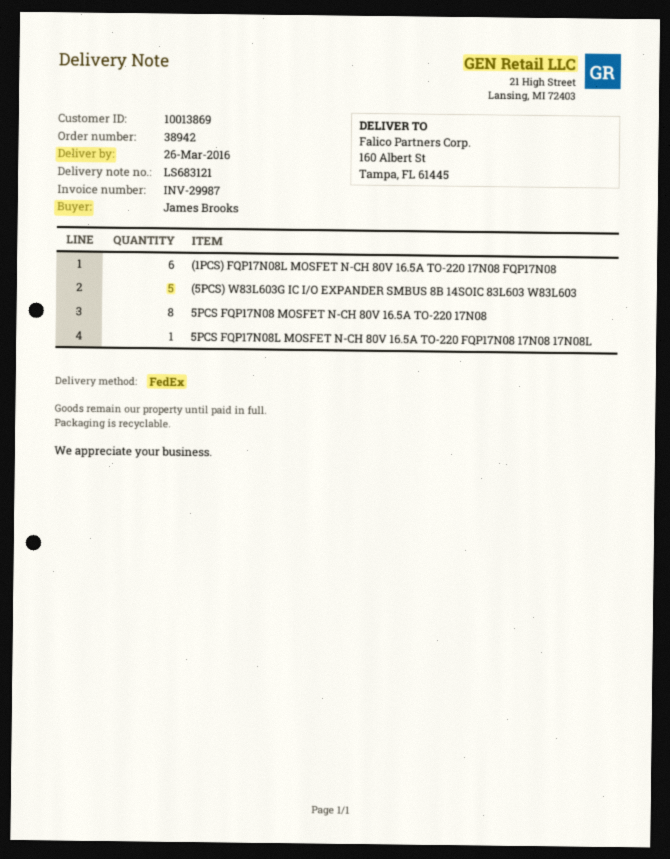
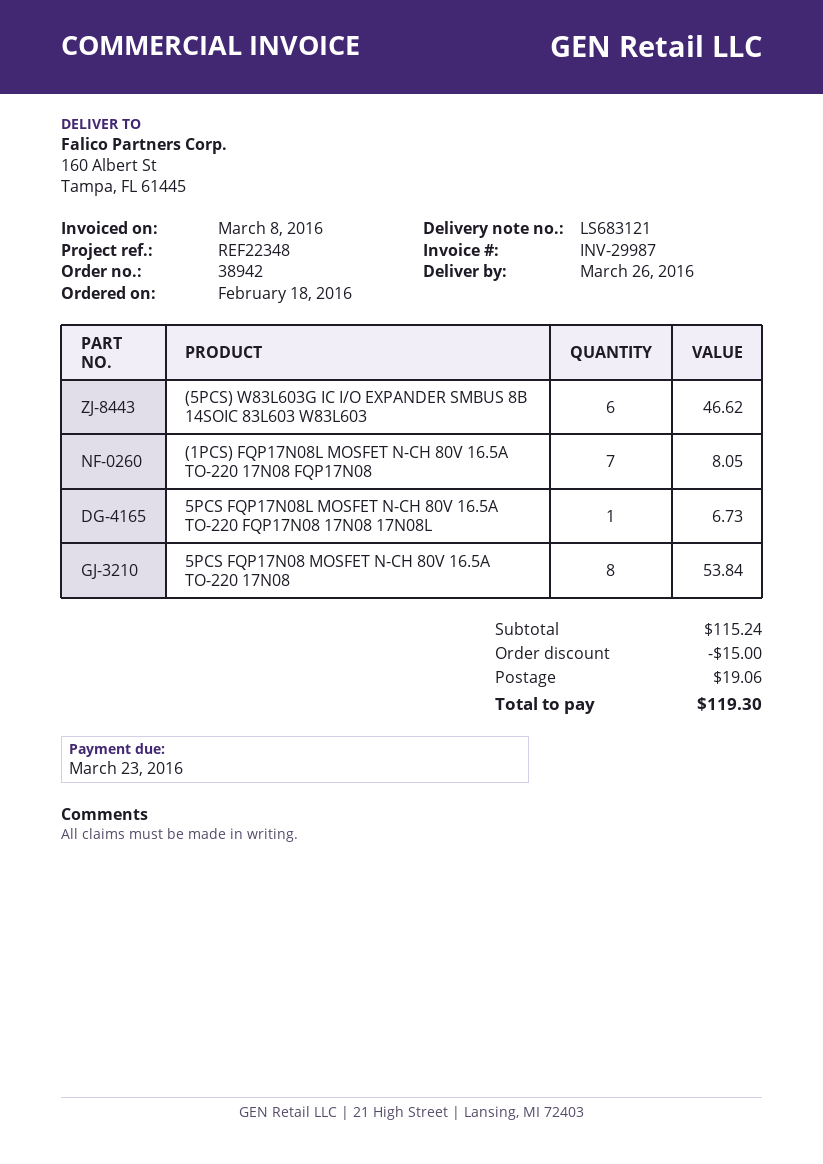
(1PCS) FQP17N08L MOSFET N-CH 80V 16.5A TO-220 17N08 FQP17N08: 6 -> 7
(5PCS) W83L603G IC I/O EXPANDER SMBUS 8B 14SOIC 83L603 W83L603: 5 -> 6

